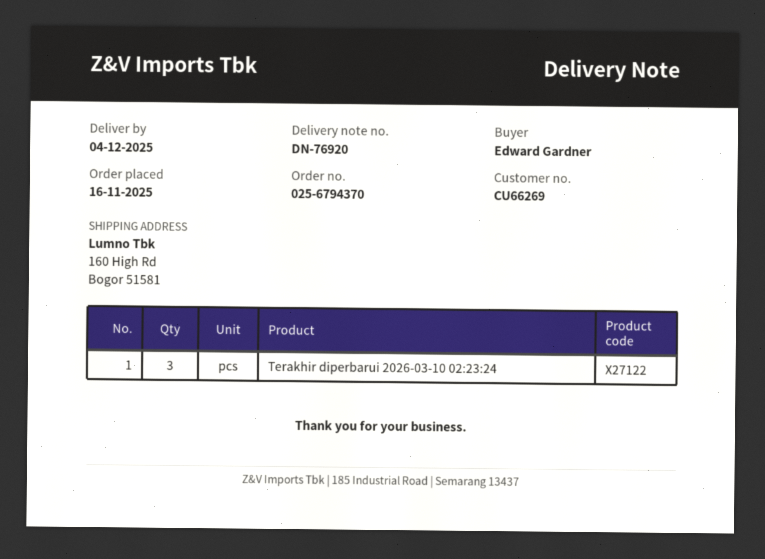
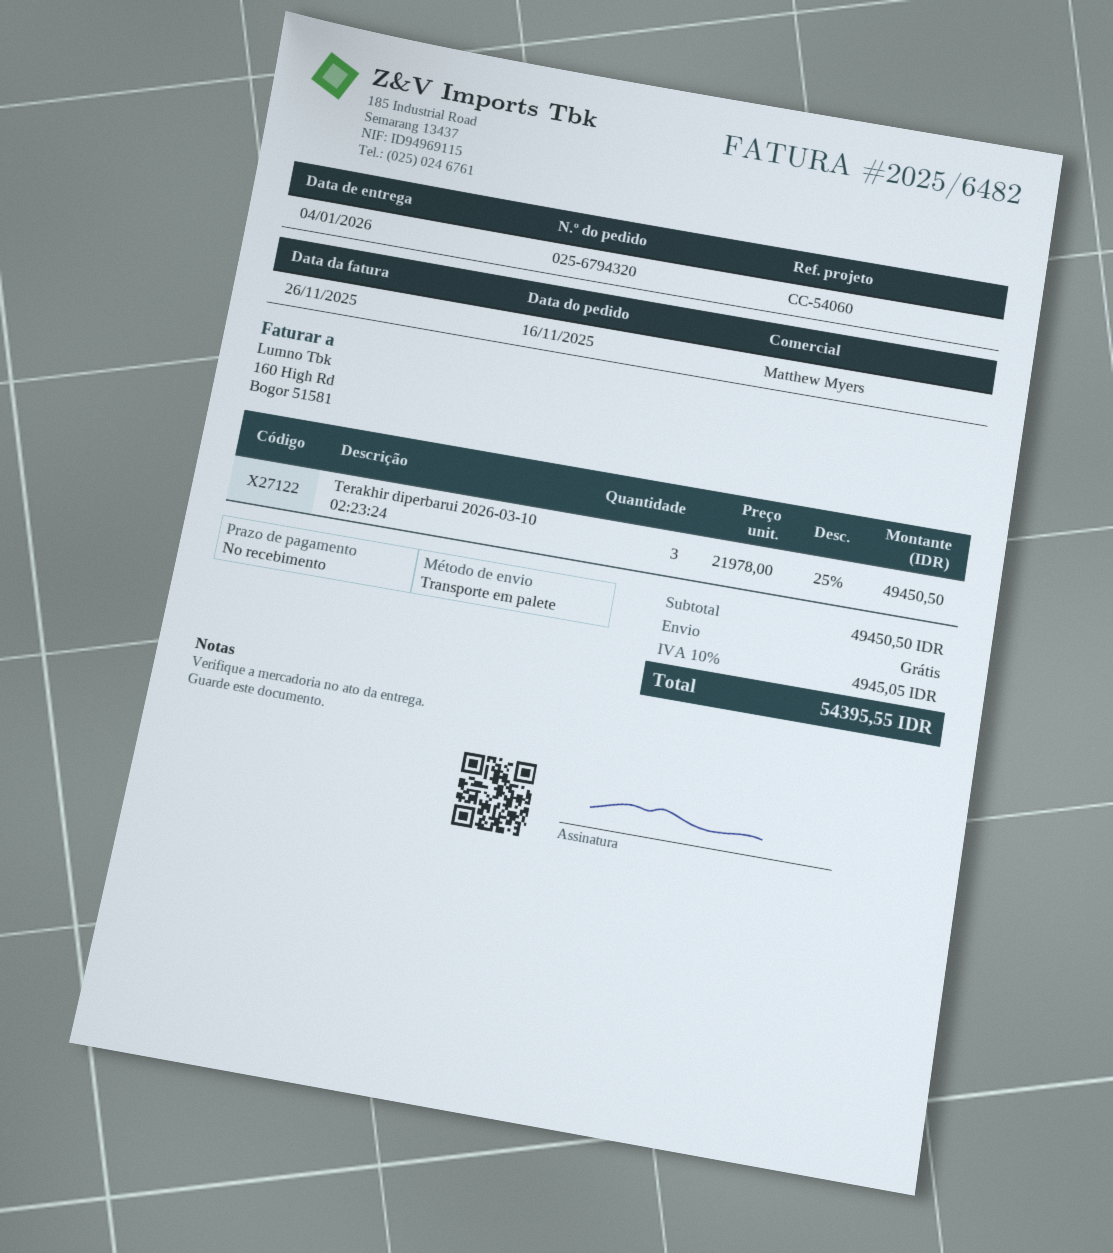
order number: 025-6794370 -> 025-6794320
delivery date: 2025-12-04 -> 2026-01-04

